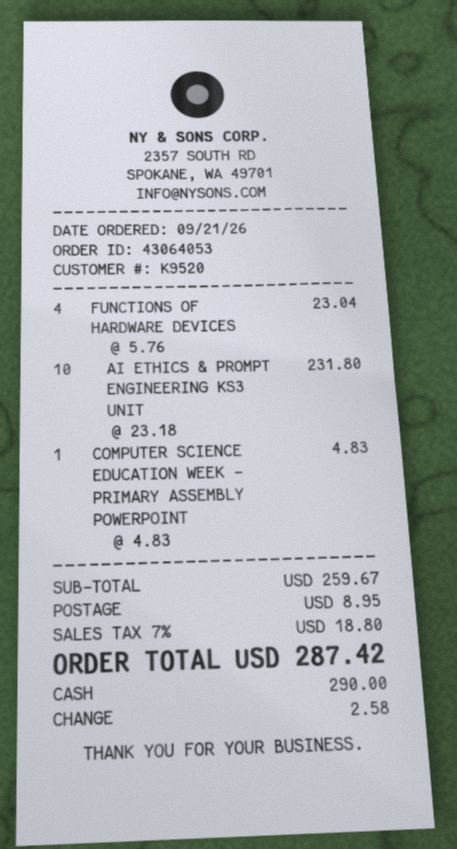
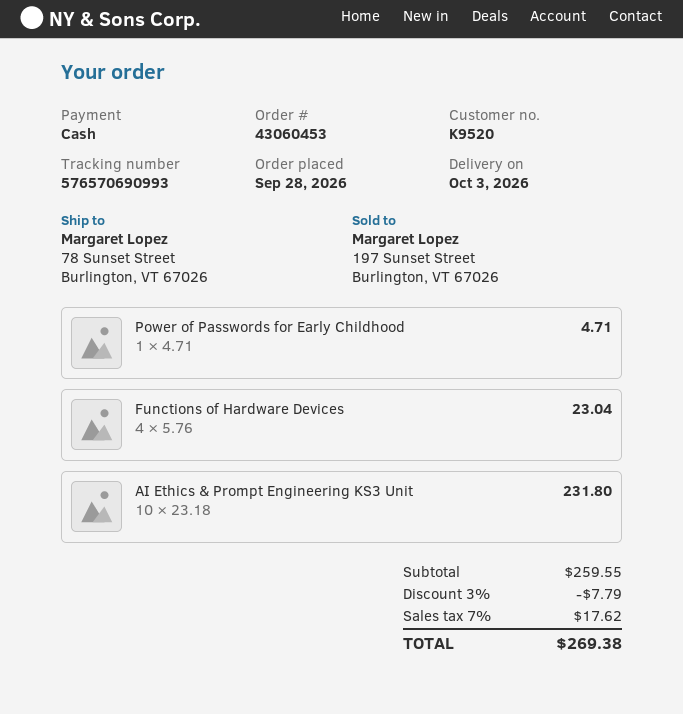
order number: 43064053 -> 43060453
order date: 2026-09-21 -> 2026-09-28
COMPUTER SCIENCE EDUCATION WEEK – PRIMARY ASSEMBLY POWERPOINT: 1 x 4.83 = 4.83 -> none
Power of Passwords for Early Childhood: none -> 1 x 4.71 = 4.71
subtotal: 259.67 -> 259.55
discount: none -> 3% = 7.79
shipping: 8.95 -> none
tax: 7% = 18.80 -> 7% = 17.62
total: 287.42 -> 269.38

